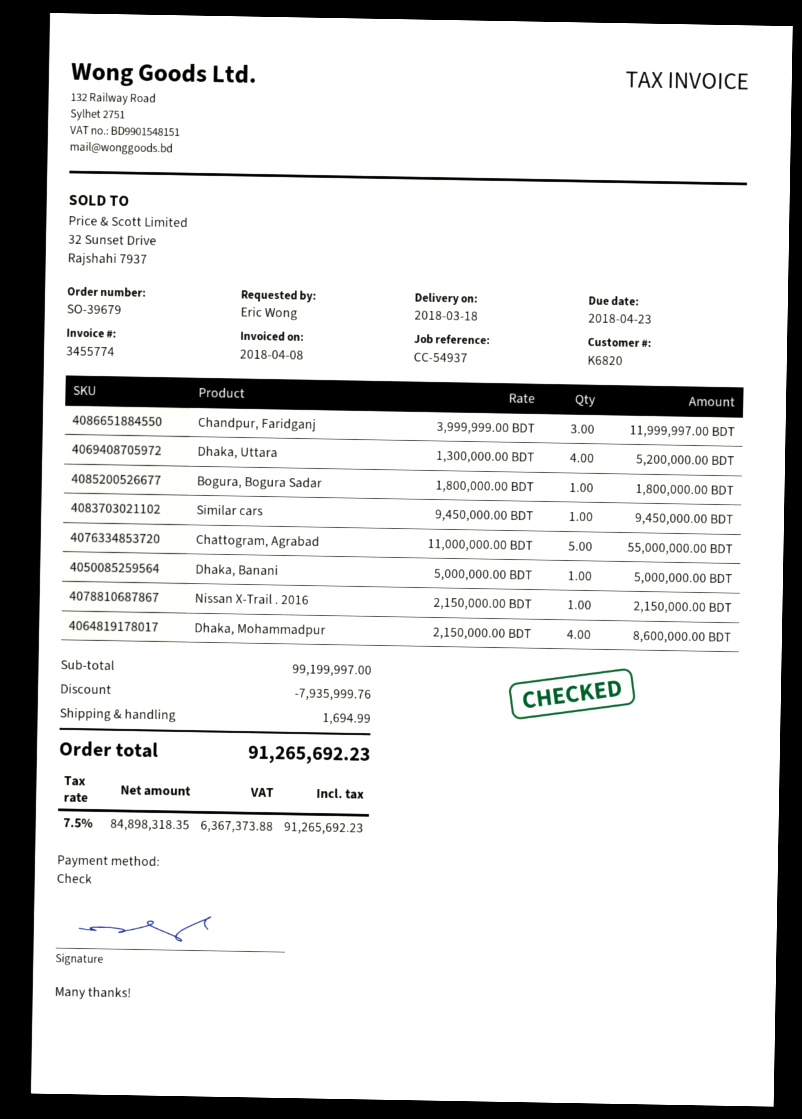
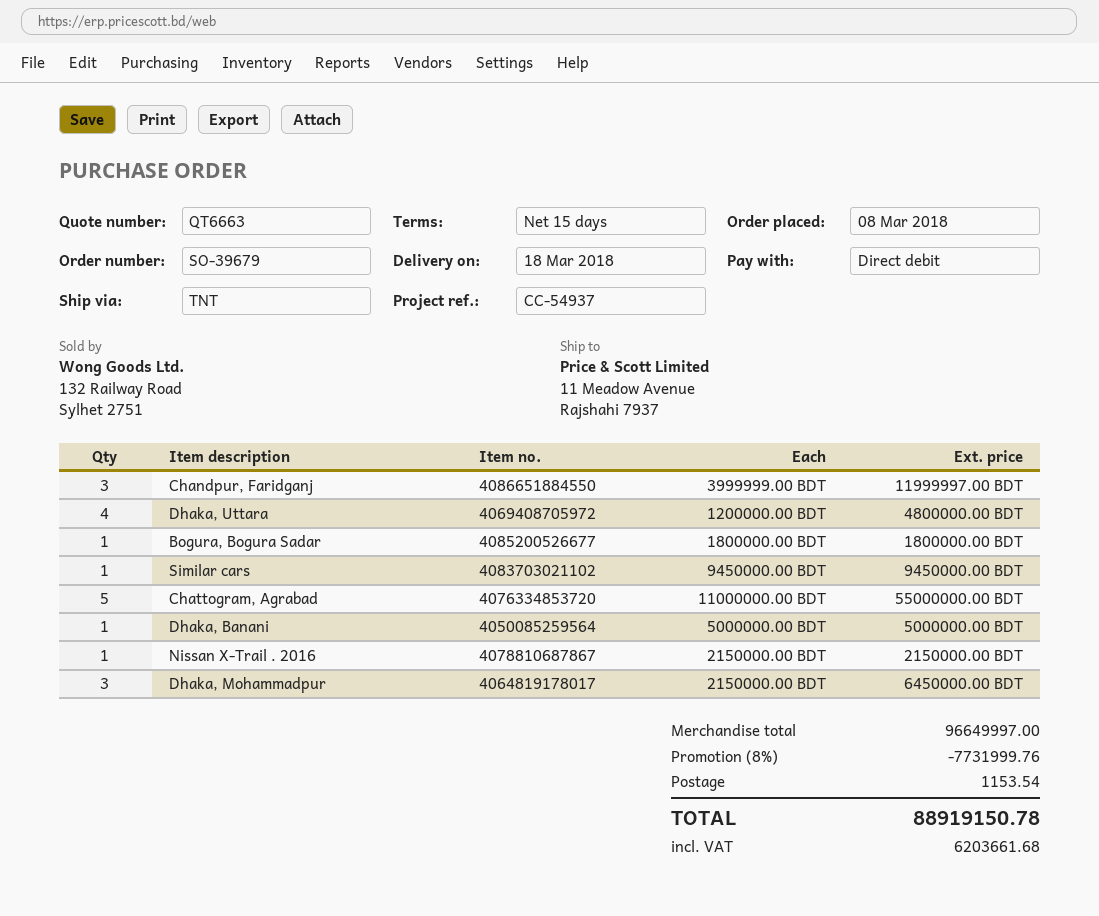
payment method: cheque -> direct debit
Dhaka, Uttara: 4 x 1300000.00 = 5200000.00 -> 4 x 1200000.00 = 4800000.00
Dhaka, Mohammadpur: 4 x 2150000.00 = 8600000.00 -> 3 x 2150000.00 = 6450000.00
subtotal: 99199997.00 -> 96649997.00
discount: 7935999.76 -> 7731999.76
shipping: 1694.99 -> 1153.54
tax: 6367373.88 -> 6203661.68
total: 91265692.23 -> 88919150.78

